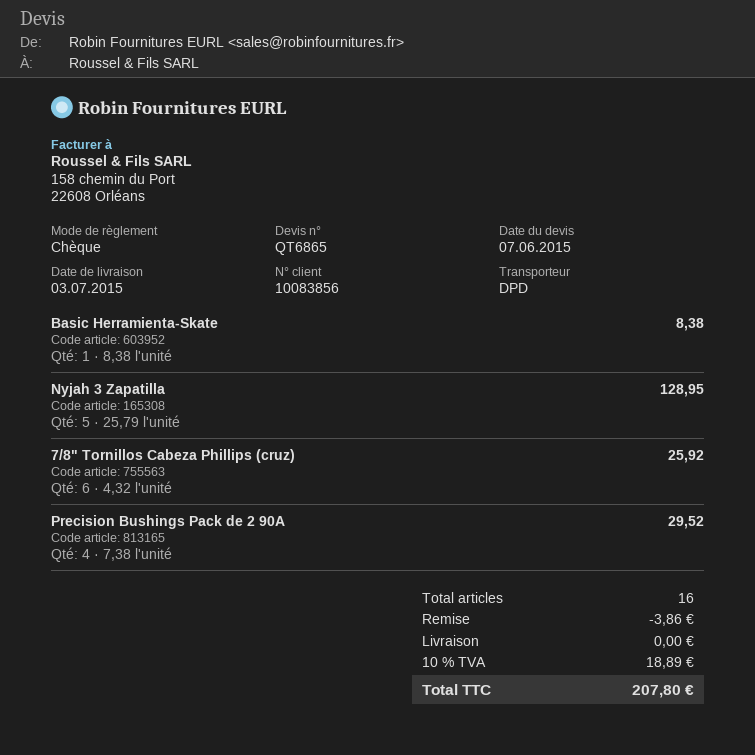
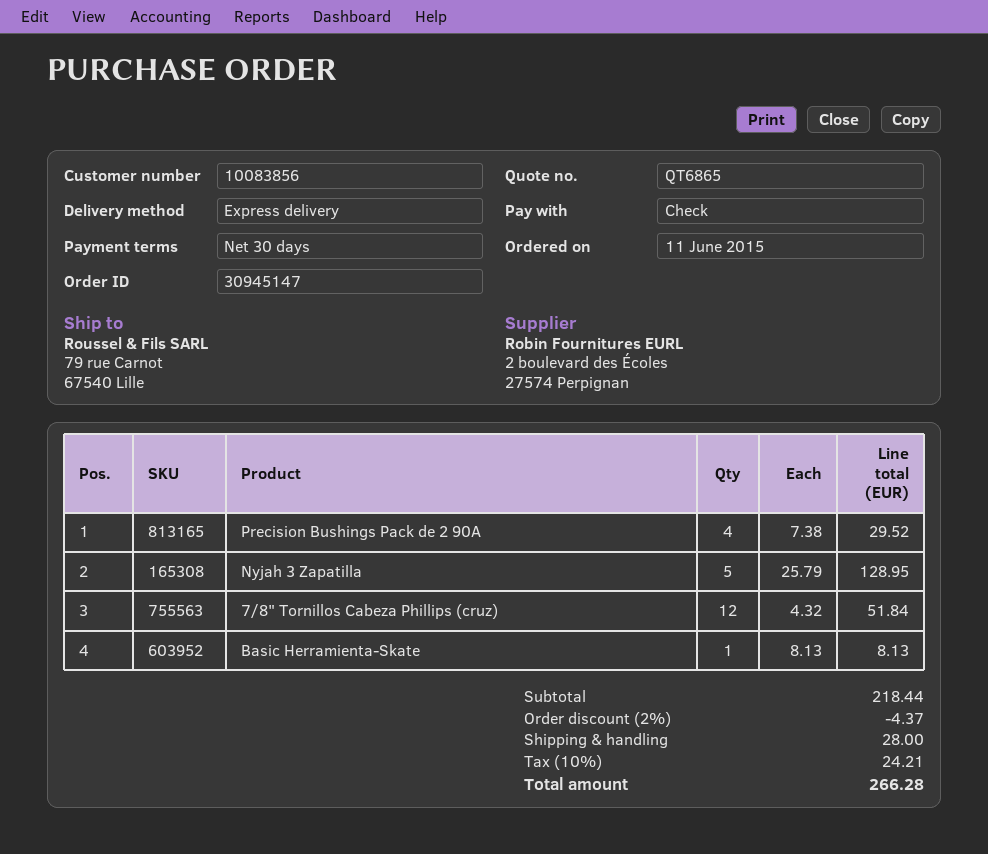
shipping method: DPD -> express
Basic Herramienta-Skate: 1 x 8.38 = 8.38 -> 1 x 8.13 = 8.13
7/8" Tornillos Cabeza Phillips (cruz): 6 x 4.32 = 25.92 -> 12 x 4.32 = 51.84
discount: 3.86 -> 4.37
shipping: 0.00 -> 28.00
tax: 10% = 18.89 -> 10% = 24.21
total: 207.80 -> 266.28

